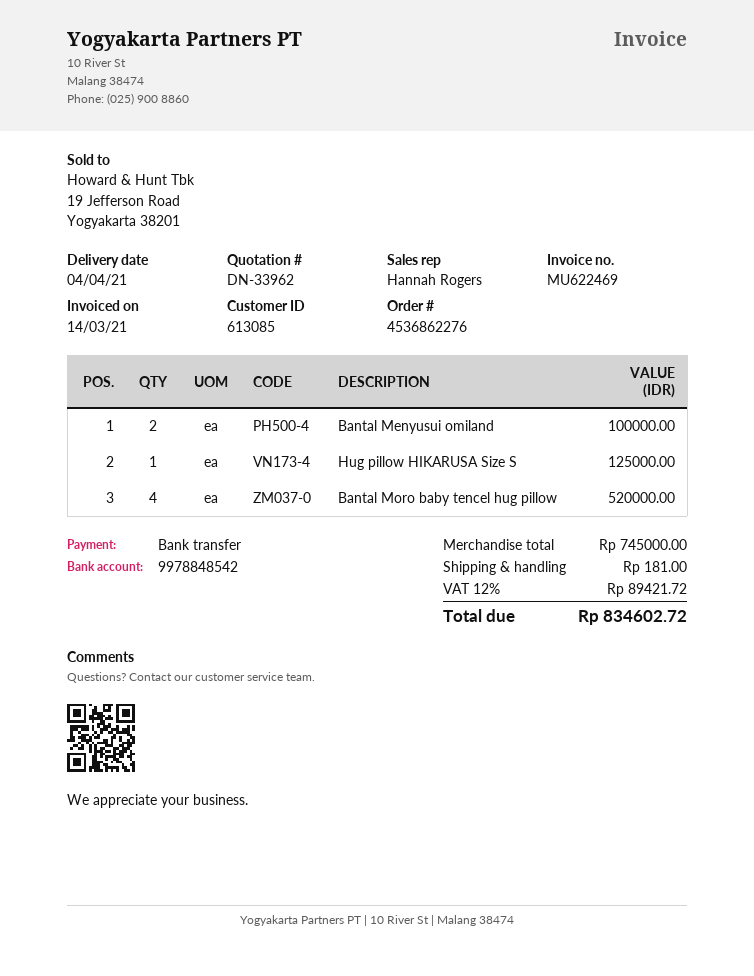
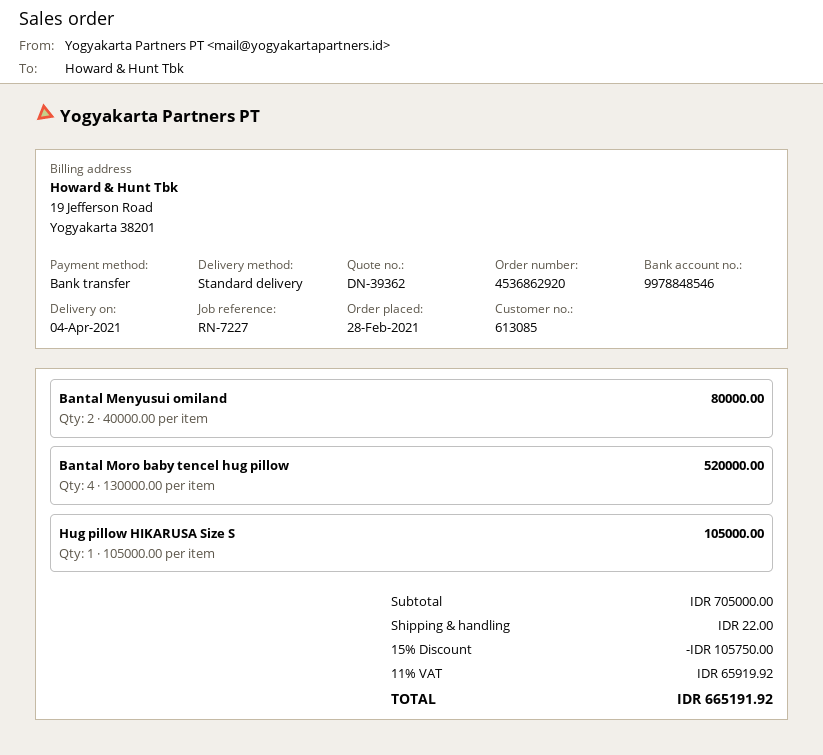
quote number: DN-33962 -> DN-39362
order number: 4536862276 -> 4536862920
bank account: 9978848542 -> 9978848546
Bantal Menyusui omiland: 2 for 100000.00 -> 2 for 80000.00
Hug pillow HIKARUSA Size S: 1 for 125000.00 -> 1 for 105000.00
subtotal: 745000.00 -> 705000.00
discount: none -> 15% = 105750.00
shipping: 181.00 -> 22.00
tax: 12% = 89421.72 -> 11% = 65919.92
total: 834602.72 -> 665191.92

